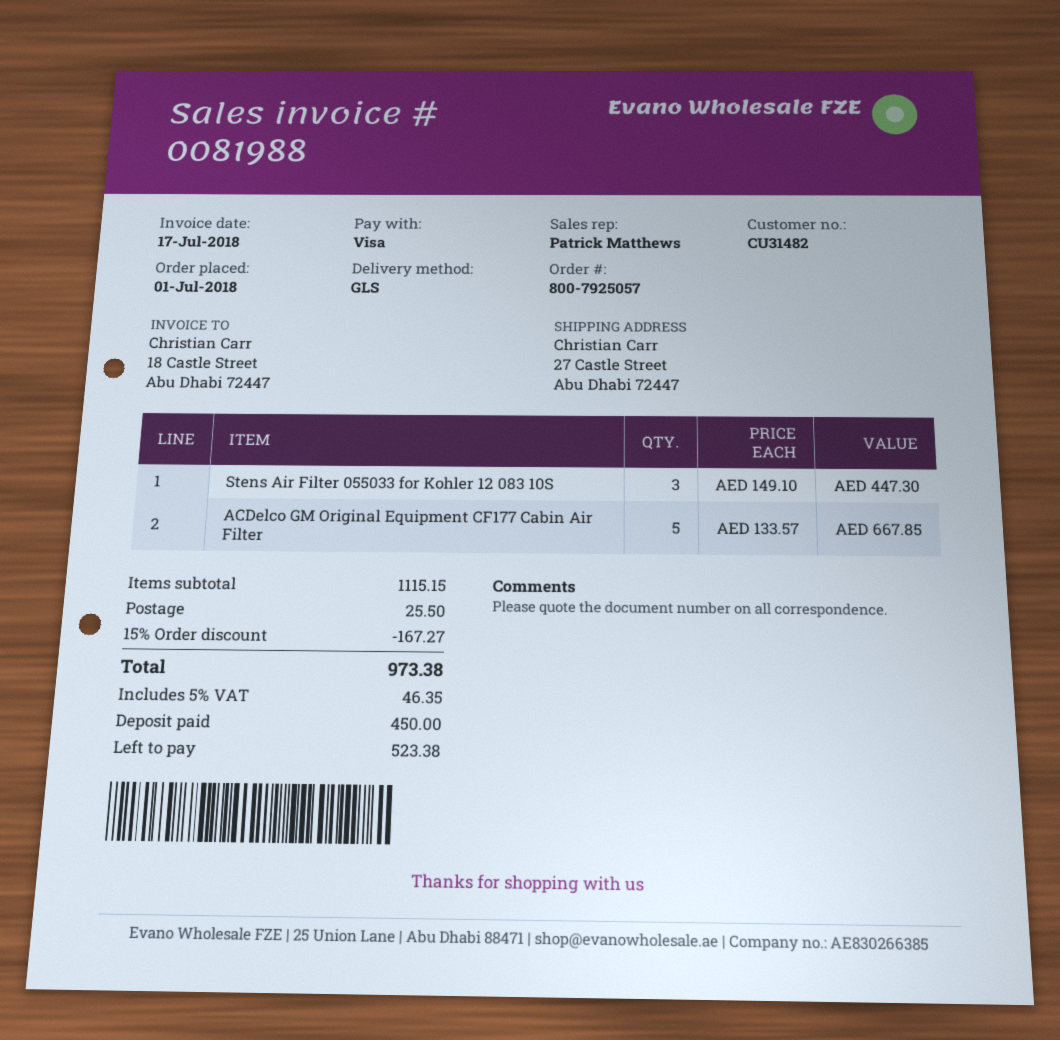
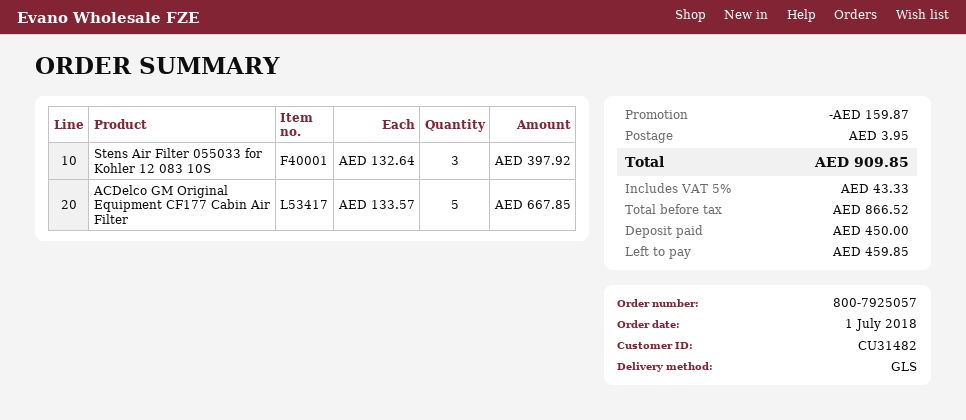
Stens Air Filter 055033 for Kohler 12 083 10S: 3 x 149.10 = 447.30 -> 3 x 132.64 = 397.92
discount: 167.27 -> 159.87
shipping: 25.50 -> 3.95
tax: 5% = 46.35 -> 5% = 43.33
total: 973.38 -> 909.85
balance: 523.38 -> 459.85

